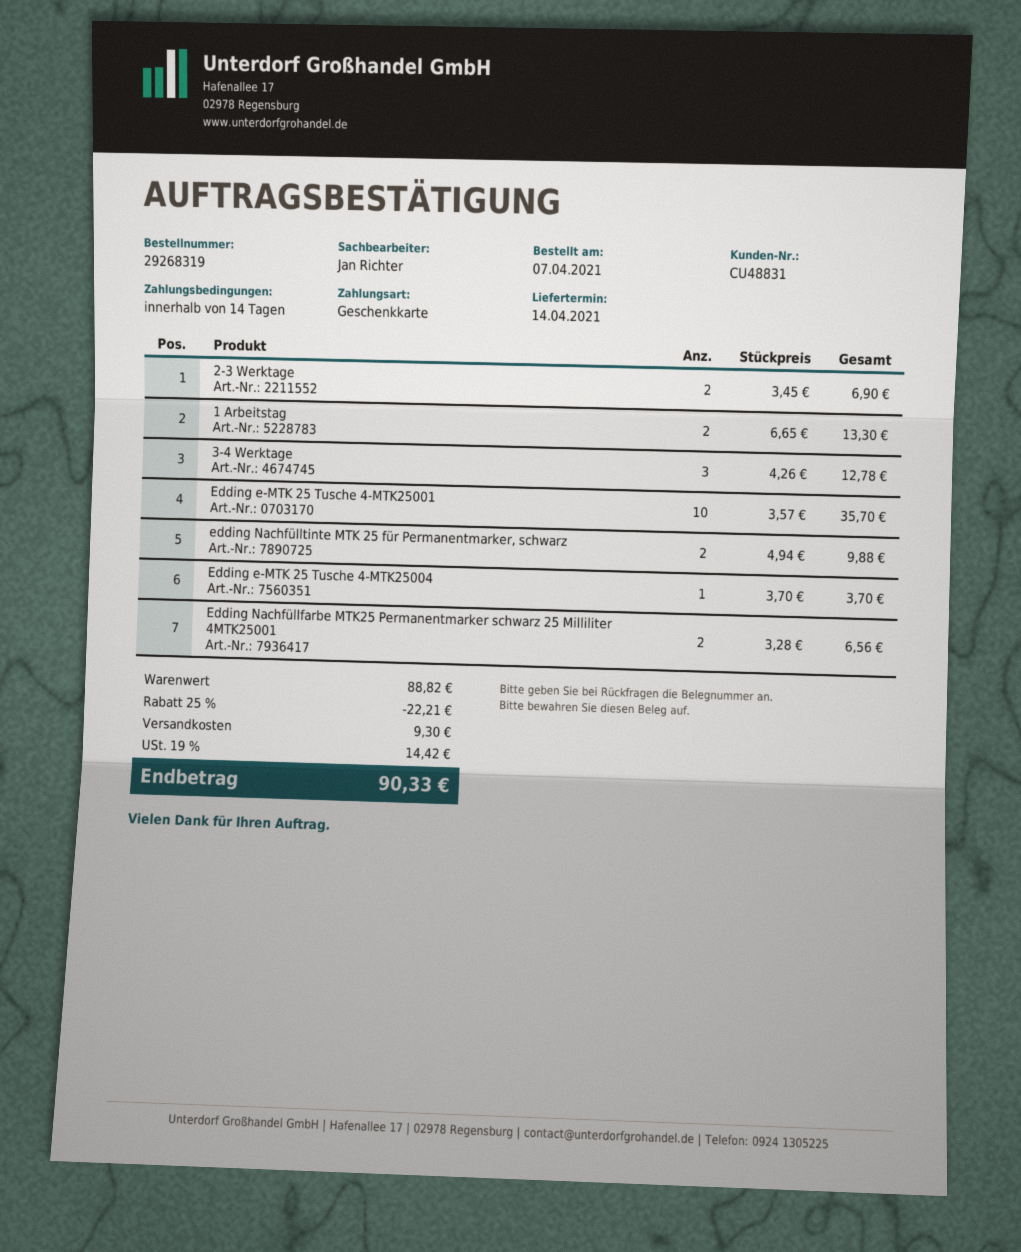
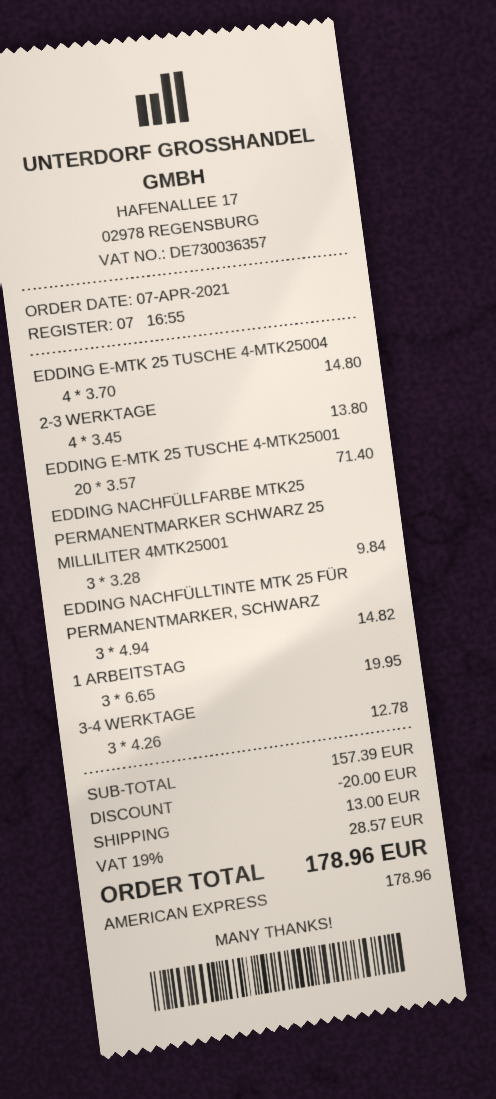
payment method: gift card -> American Express
2-3 Werktage: 2 x 3.45 = 6.90 -> 4 x 3.45 = 13.80
1 Arbeitstag: 2 x 6.65 = 13.30 -> 3 x 6.65 = 19.95
Edding e-MTK 25 Tusche 4-MTK25001: 10 x 3.57 = 35.70 -> 20 x 3.57 = 71.40
edding Nachfülltinte MTK 25 für Permanentmarker, schwarz: 2 x 4.94 = 9.88 -> 3 x 4.94 = 14.82
Edding e-MTK 25 Tusche 4-MTK25004: 1 x 3.70 = 3.70 -> 4 x 3.70 = 14.80
Edding Nachfüllfarbe MTK25 Permanentmarker schwarz 25 Milliliter 4MTK25001: 2 x 3.28 = 6.56 -> 3 x 3.28 = 9.84
subtotal: 88.82 -> 157.39
discount: 22.21 -> 20.00
shipping: 9.30 -> 13.00
tax: 19% = 14.42 -> 19% = 28.57
total: 90.33 -> 178.96

